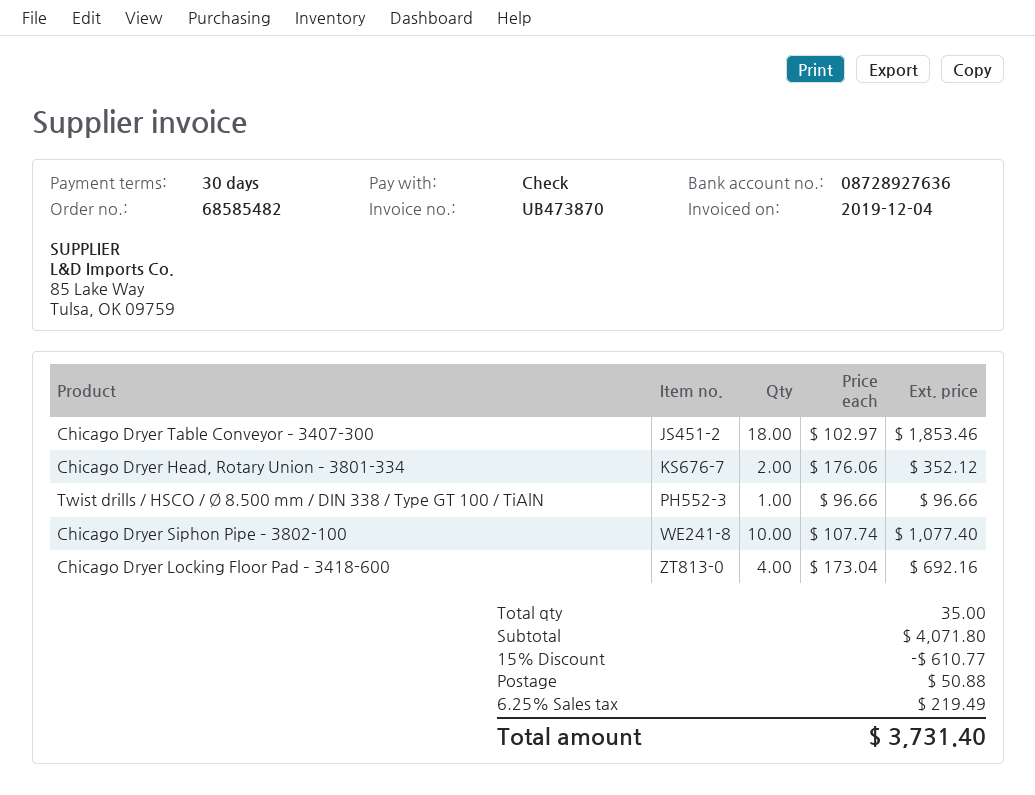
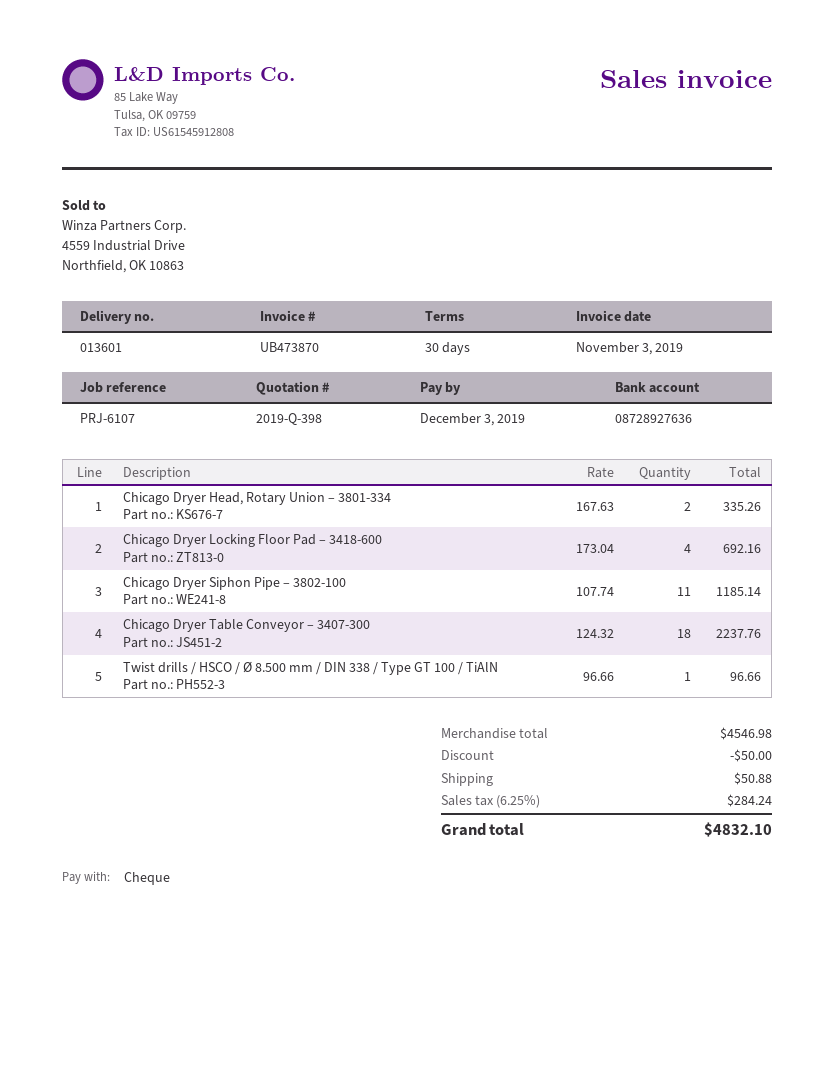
invoice date: 2019-12-04 -> 2019-11-03
Chicago Dryer Table Conveyor – 3407-300: 18 x 102.97 = 1853.46 -> 18 x 124.32 = 2237.76
Chicago Dryer Head, Rotary Union – 3801-334: 2 x 176.06 = 352.12 -> 2 x 167.63 = 335.26
Chicago Dryer Siphon Pipe – 3802-100: 10 x 107.74 = 1077.40 -> 11 x 107.74 = 1185.14
subtotal: 4071.80 -> 4546.98
discount: 610.77 -> 50.00
tax: 6.25% = 219.49 -> 6.25% = 284.24
total: 3731.40 -> 4832.10

